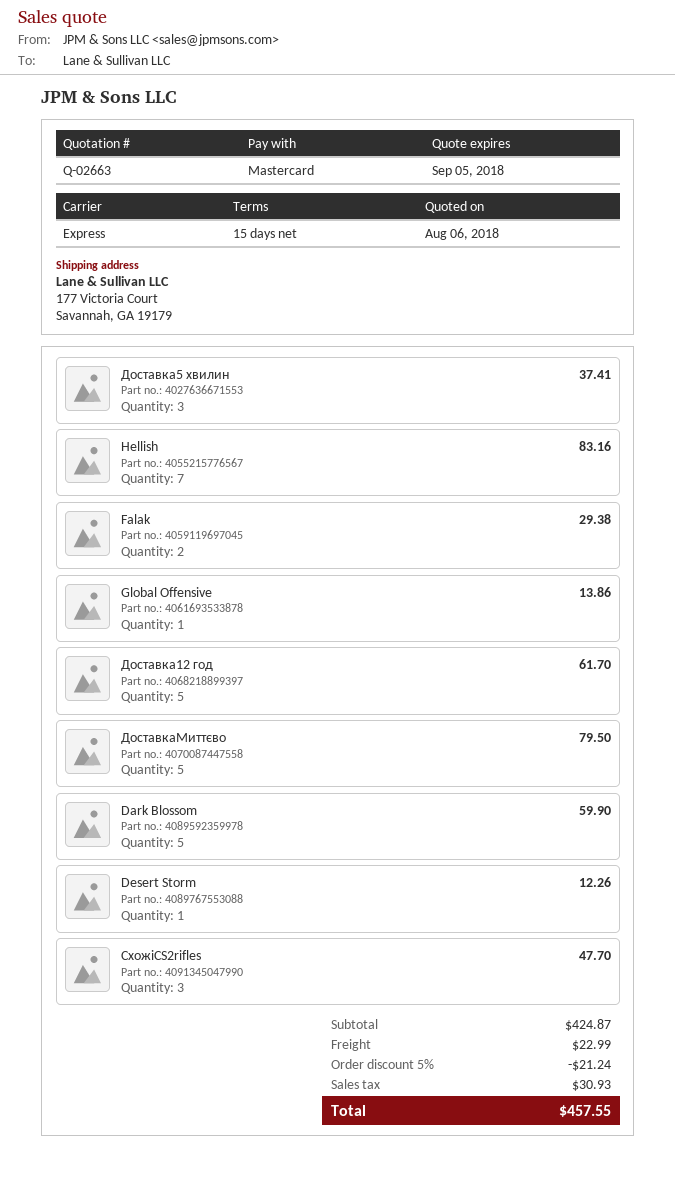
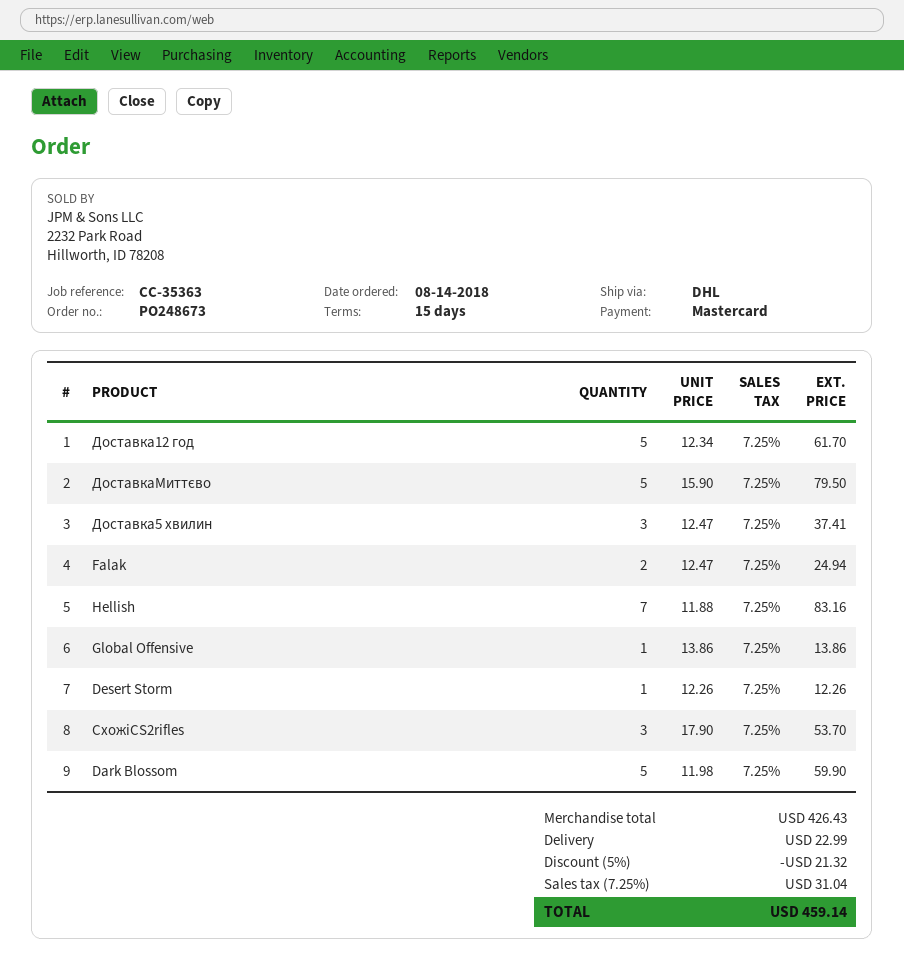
shipping method: express -> DHL
Falak: 2 for 29.38 -> 2 for 24.94
СхожіCS2rifles: 3 for 47.70 -> 3 for 53.70
subtotal: 424.87 -> 426.43
discount: 5% = 21.24 -> 5% = 21.32
tax: 30.93 -> 31.04
total: 457.55 -> 459.14

